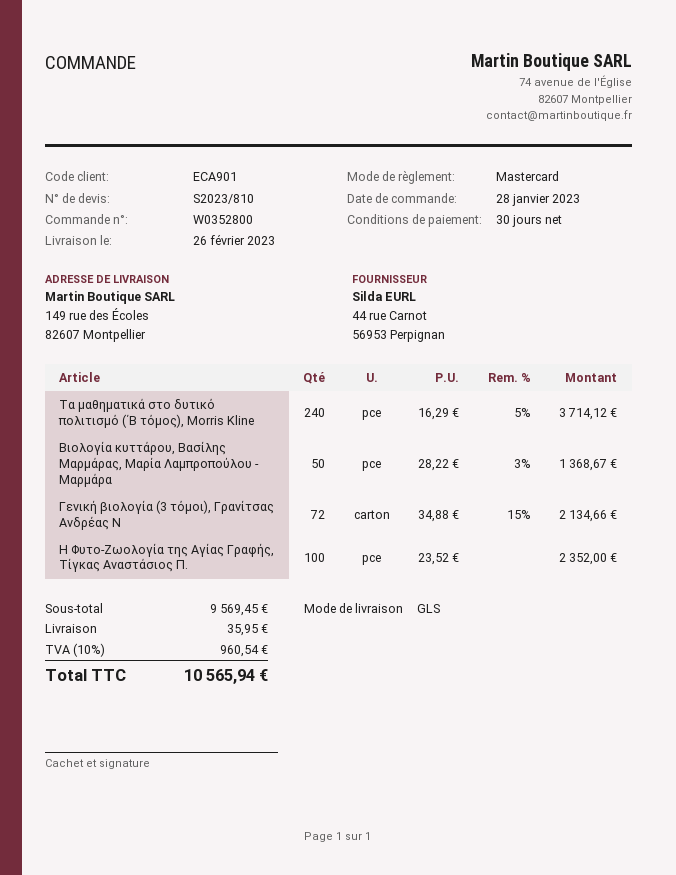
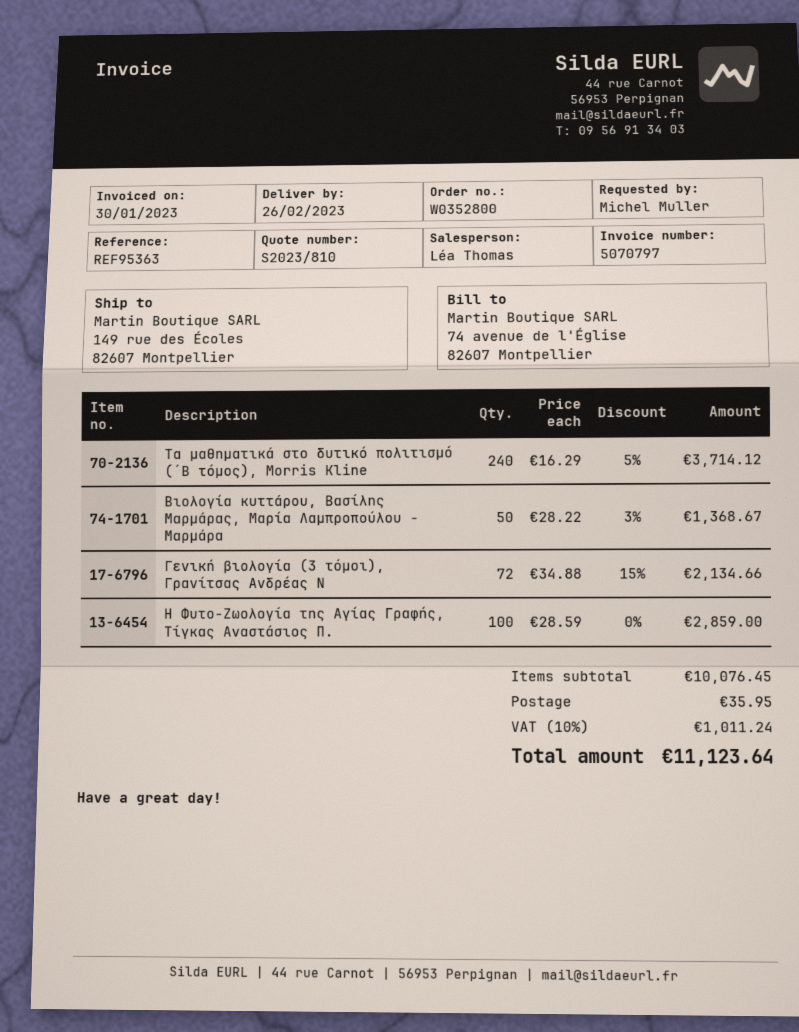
Η Φυτο-Ζωολογία της Αγίας Γραφής, Τίγκας Αναστάσιος Π.: 100 x 23.52 = 2352.00 -> 100 x 28.59 = 2859.00
subtotal: 9569.45 -> 10076.45
tax: 10% = 960.54 -> 10% = 1011.24
total: 10565.94 -> 11123.64

